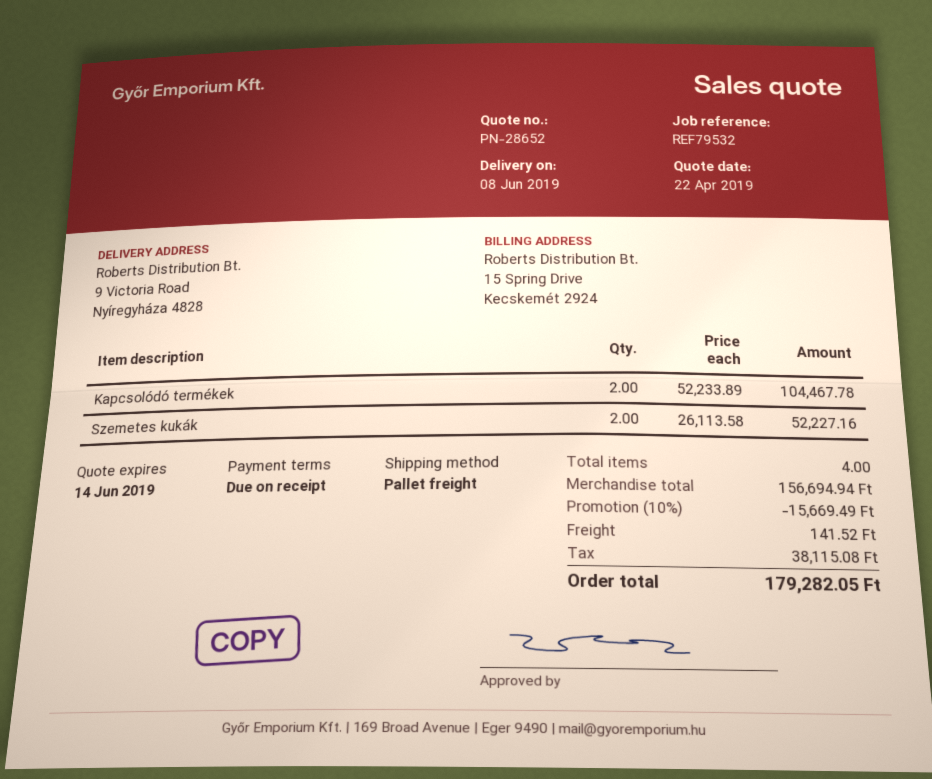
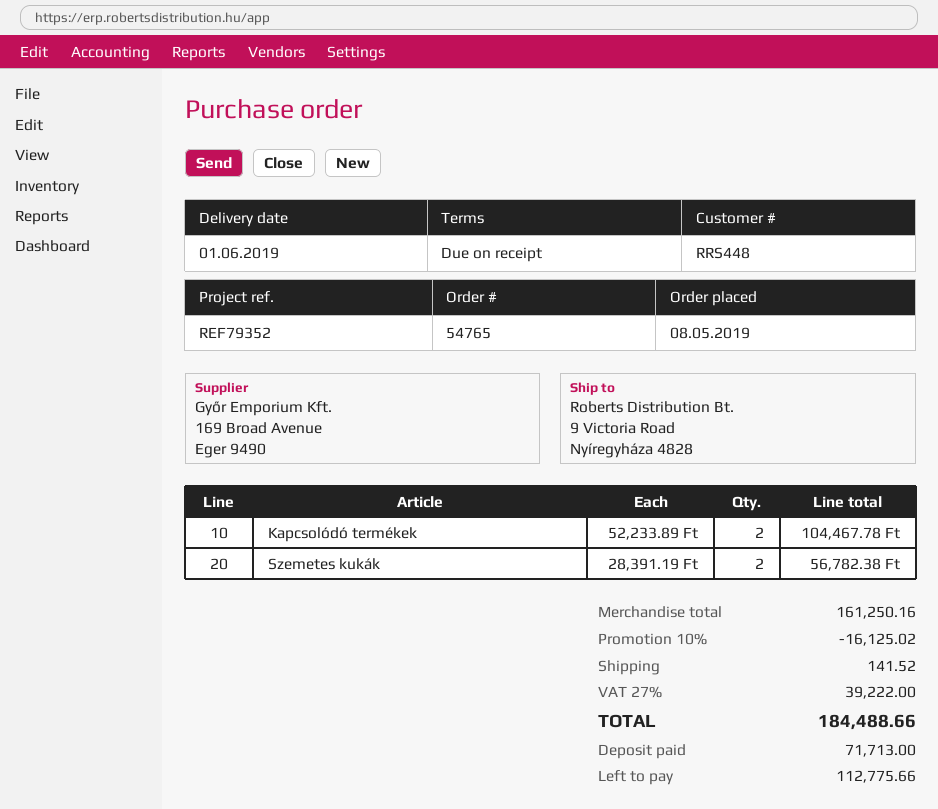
delivery date: 2019-06-08 -> 2019-06-01
reference: REF79532 -> REF79352
Szemetes kukák: 2 x 26113.58 = 52227.16 -> 2 x 28391.19 = 56782.38
subtotal: 156694.94 -> 161250.16
discount: 10% = 15669.49 -> 10% = 16125.02
tax: 38115.08 -> 39222.00
total: 179282.05 -> 184488.66

